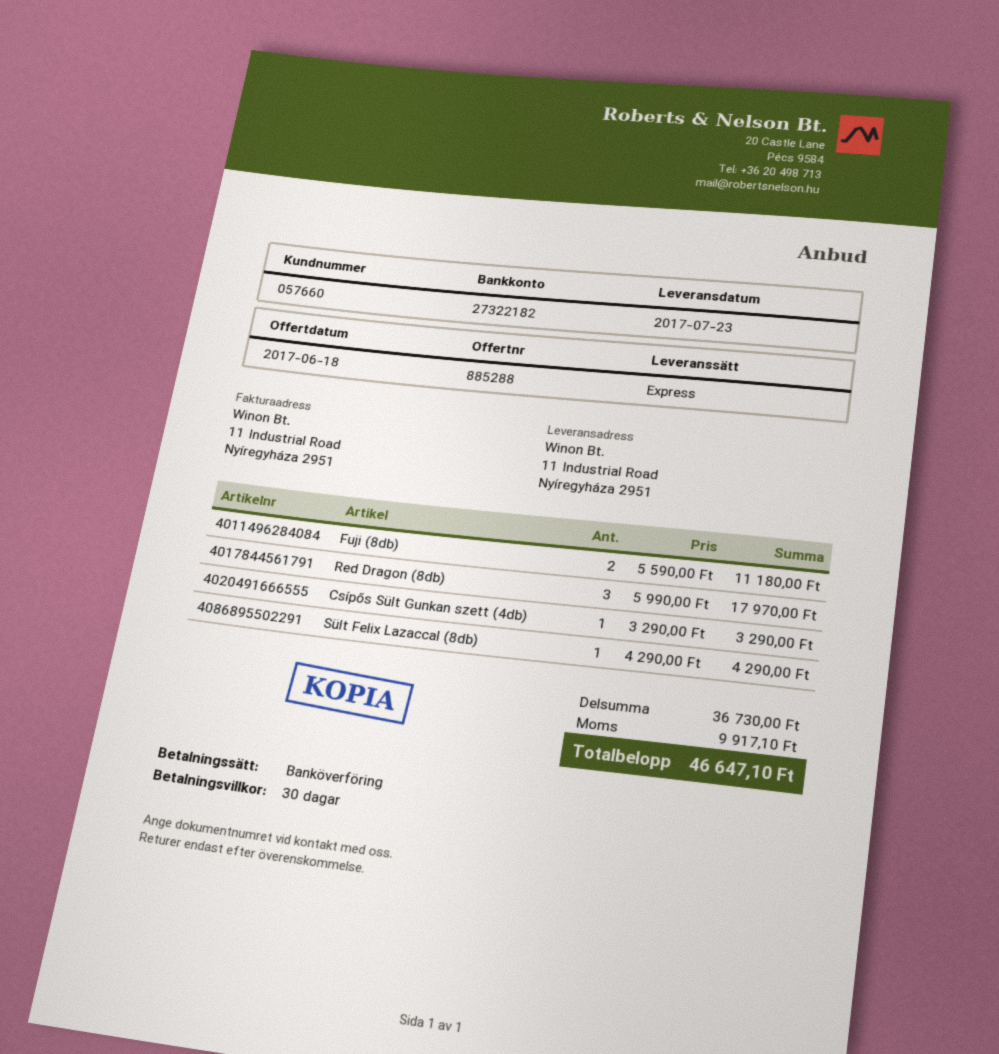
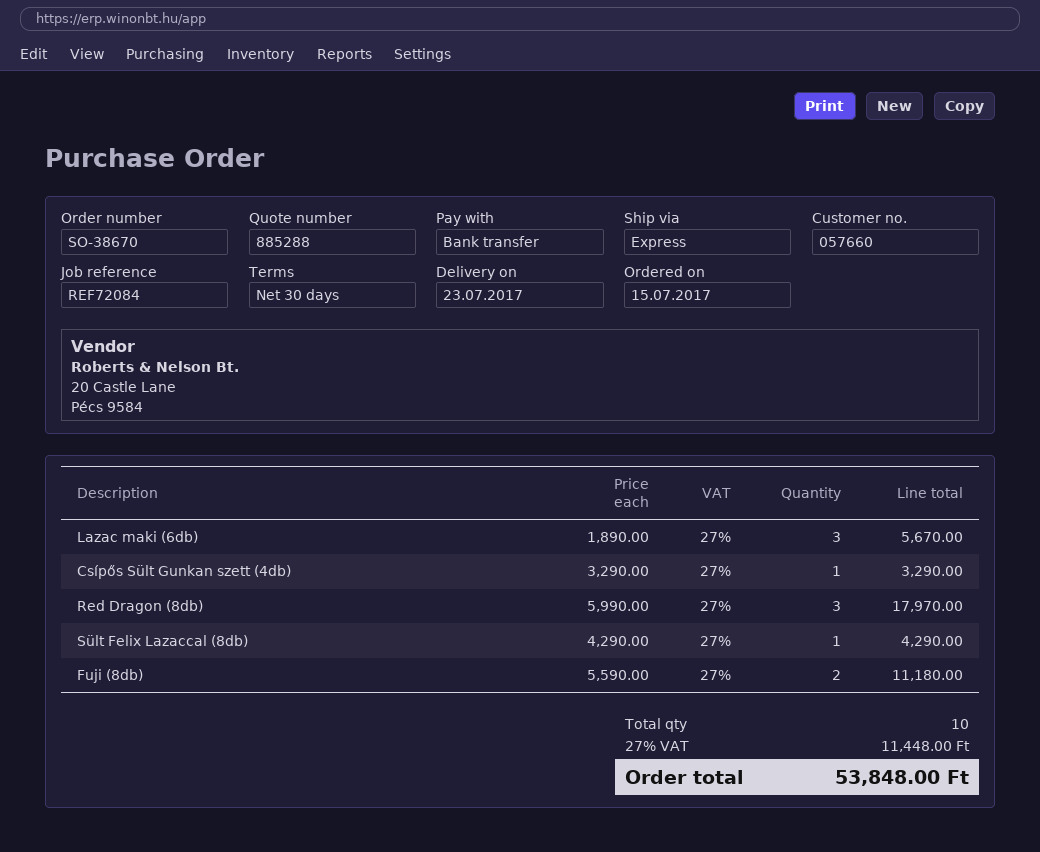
Lazac maki (6db): none -> 3 x 1890.00 = 5670.00
tax: 9917.10 -> 11448.00
total: 46647.10 -> 53848.00

